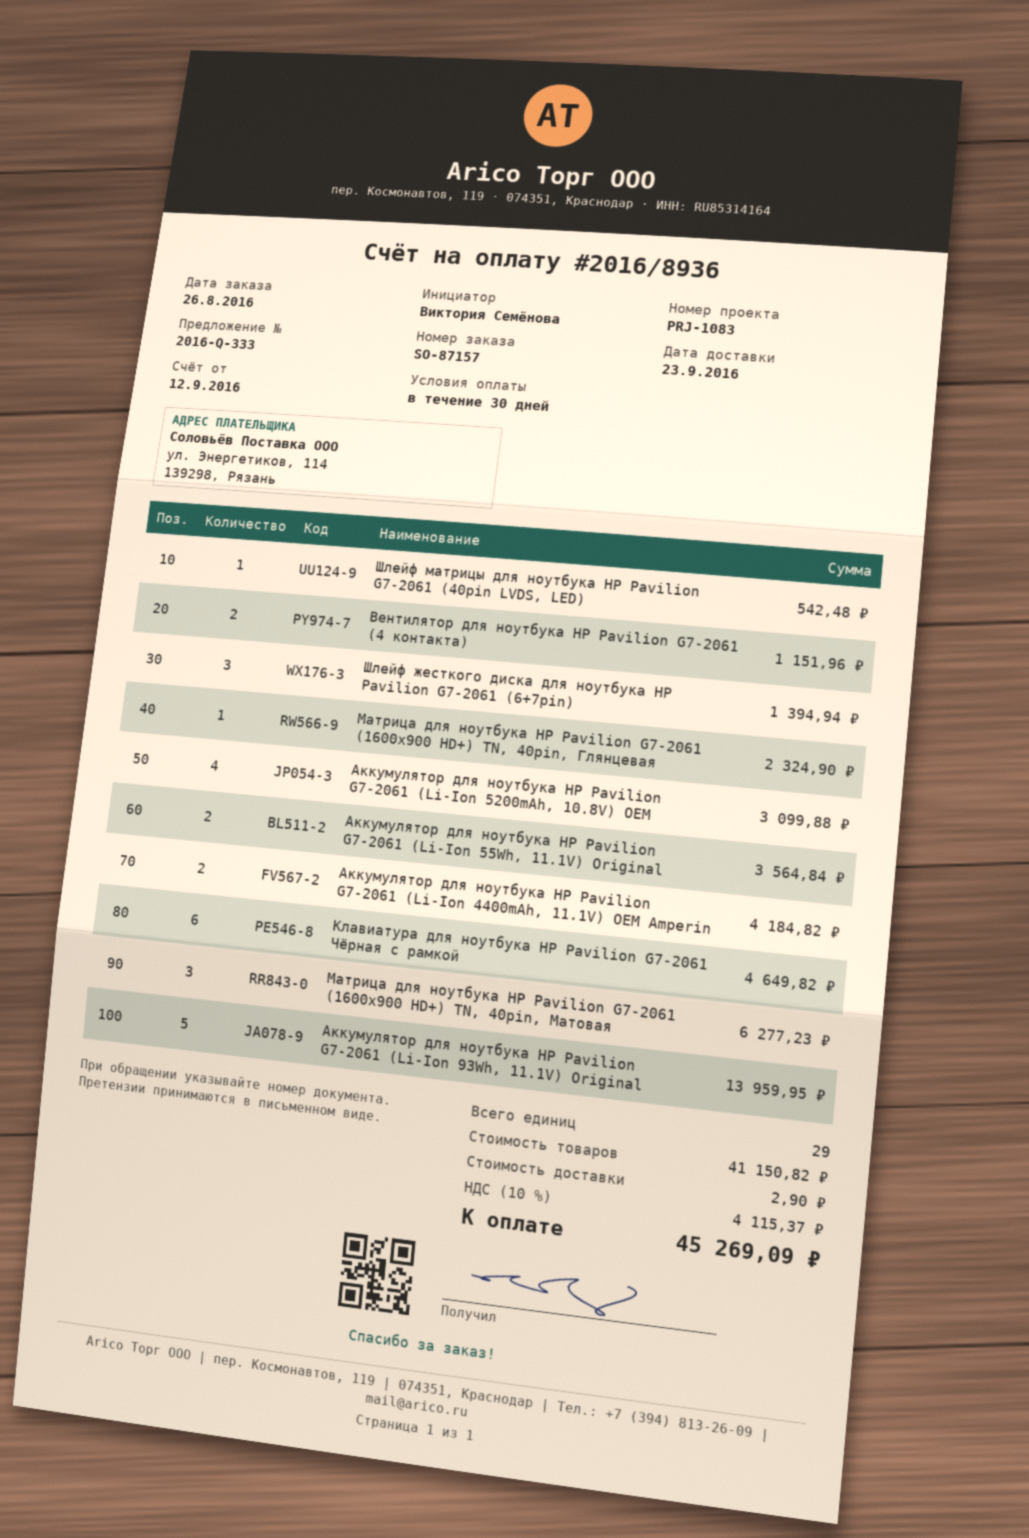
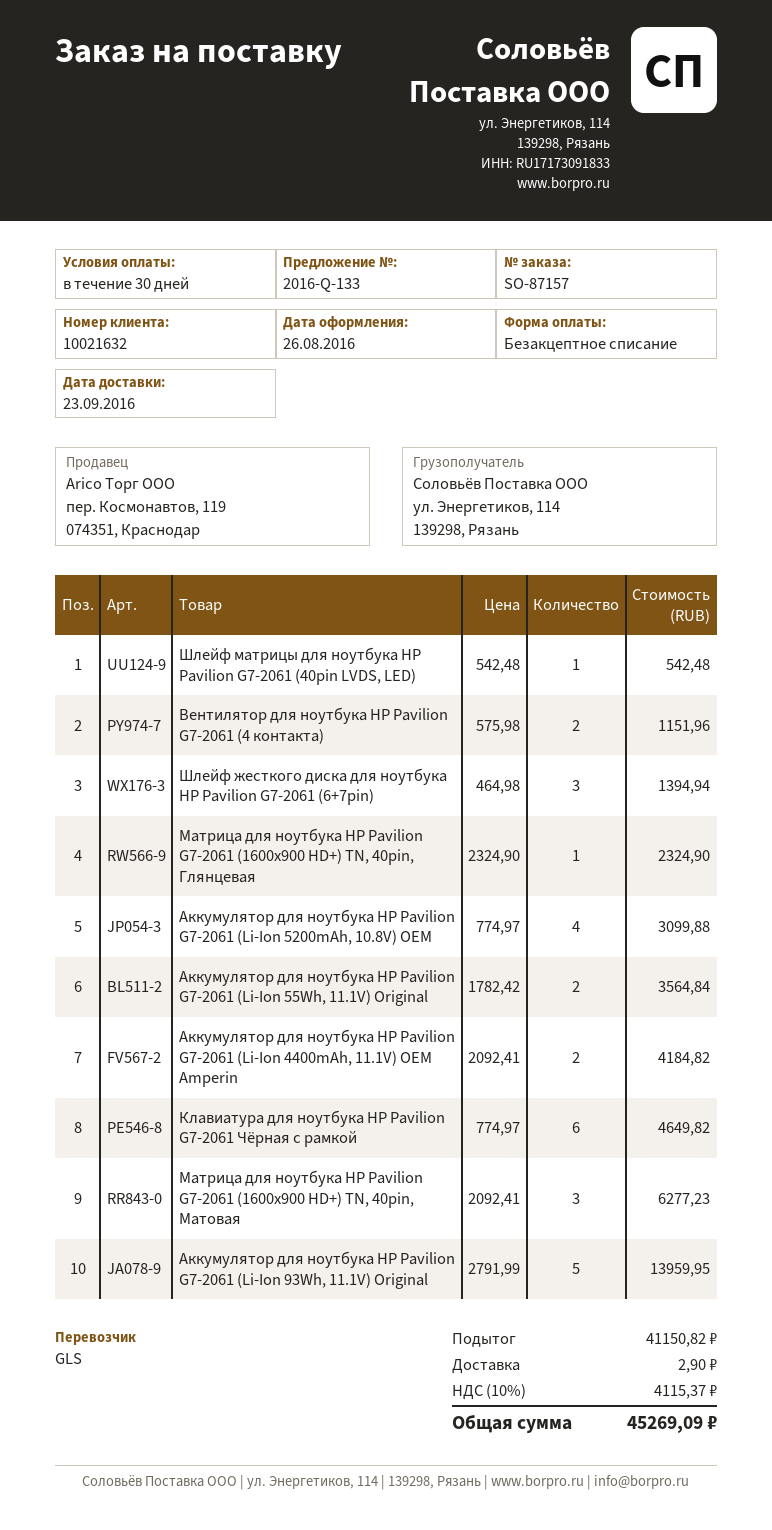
quote number: 2016-Q-333 -> 2016-Q-133

